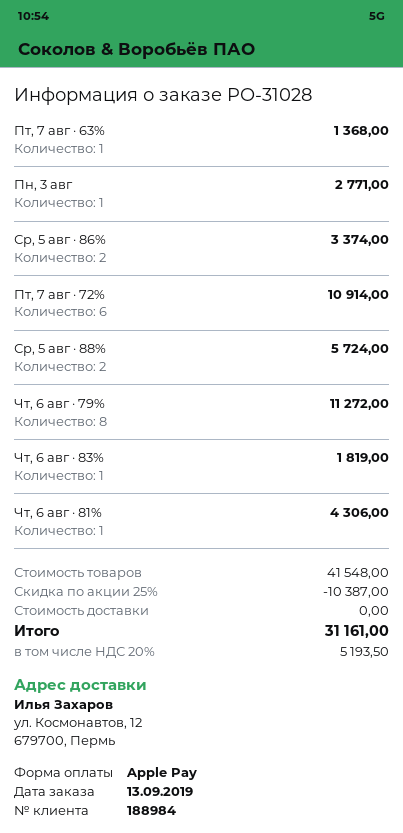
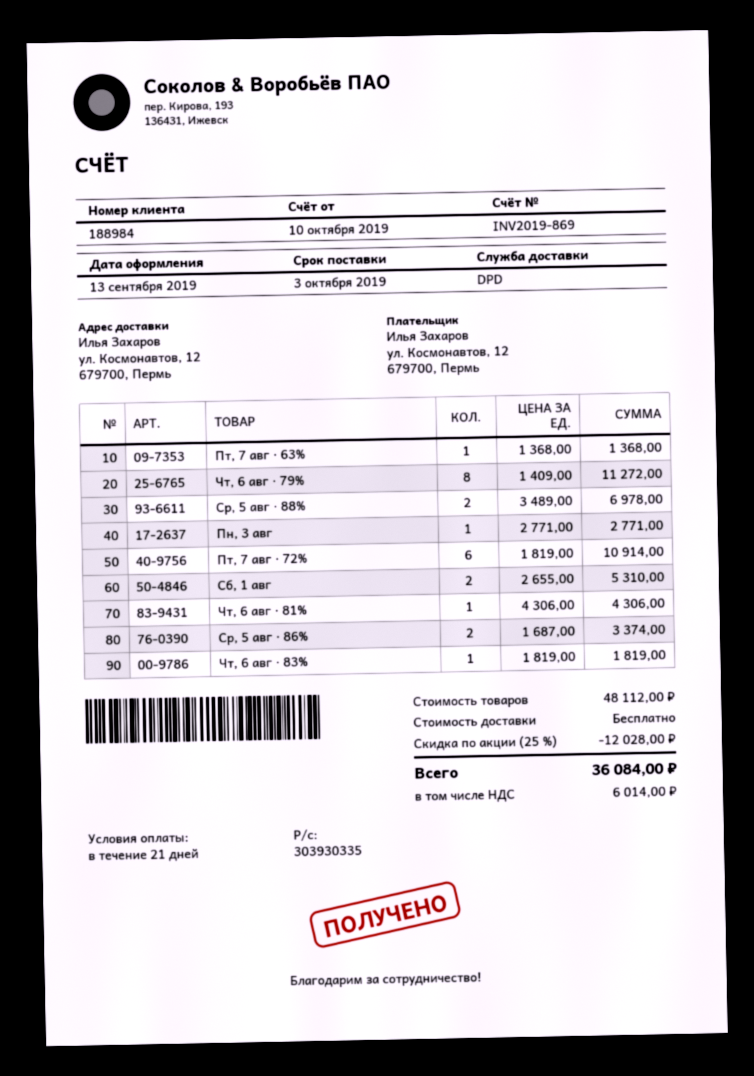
Ср, 5 авг · 88%: 2 for 5724.00 -> 2 for 6978.00
Сб, 1 авг: none -> 2 for 5310.00
subtotal: 41548.00 -> 48112.00
discount: 25% = 10387.00 -> 25% = 12028.00
tax: 5193.50 -> 6014.00
total: 31161.00 -> 36084.00

